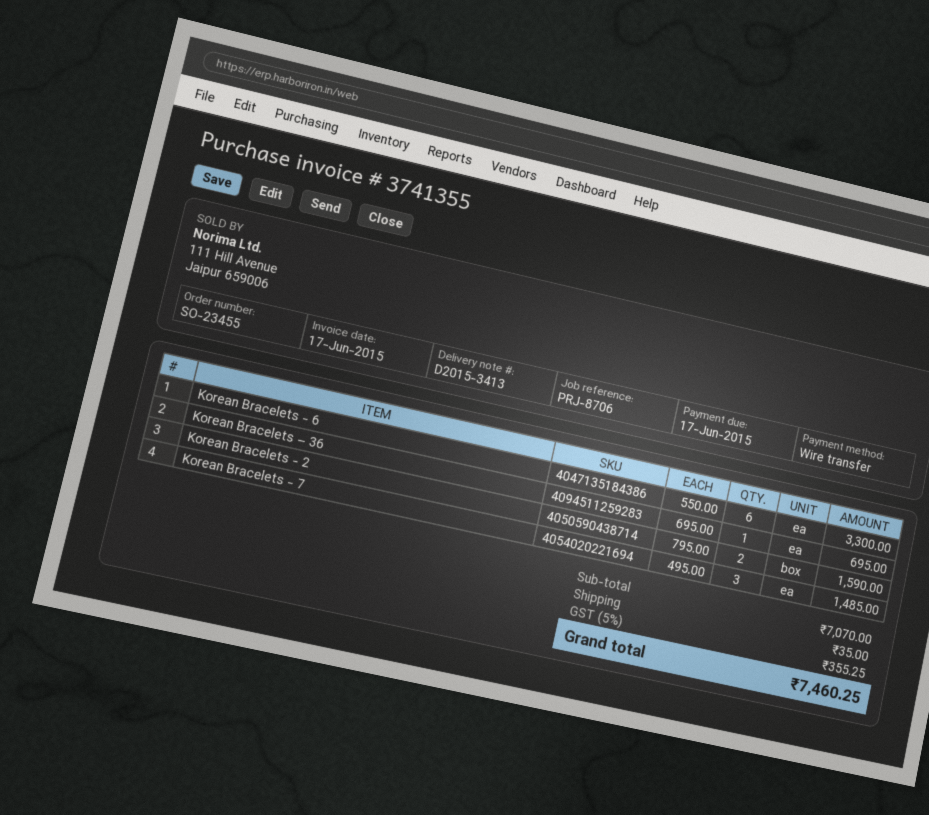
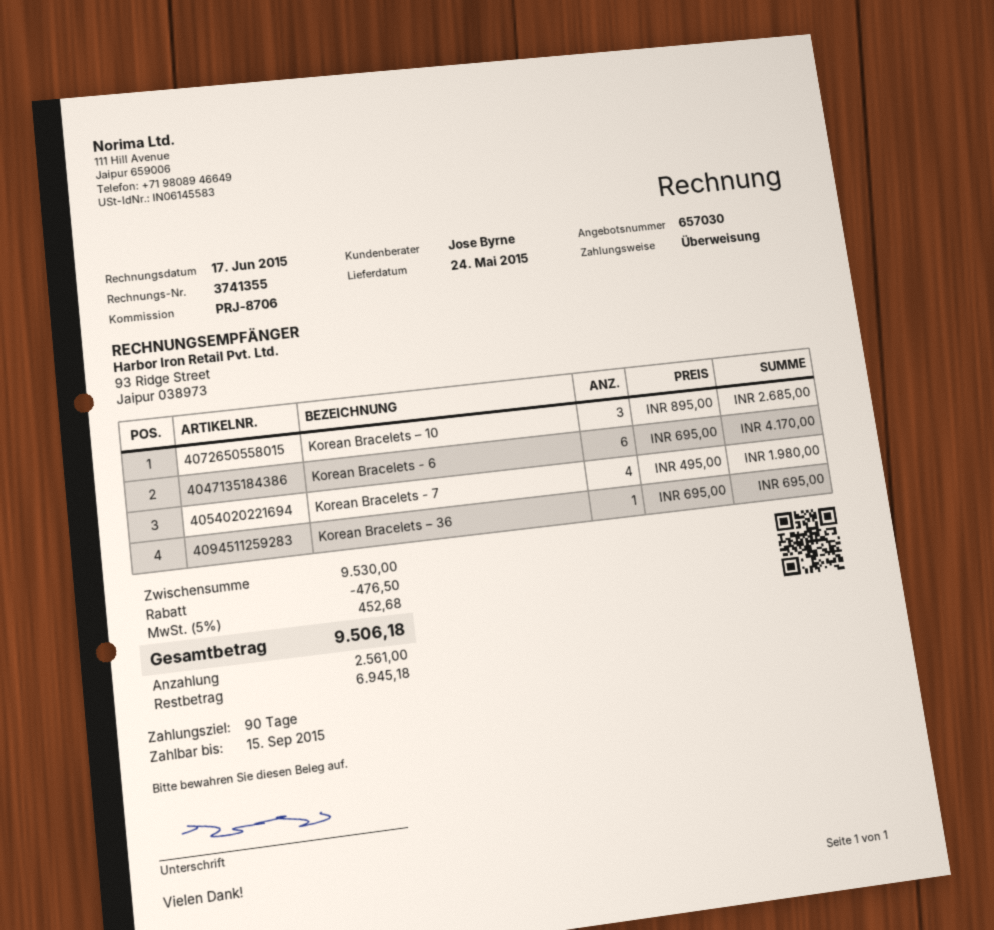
due date: 2015-06-17 -> 2015-09-15
Korean Bracelets - 6: 6 x 550.00 = 3300.00 -> 6 x 695.00 = 4170.00
Korean Bracelets - 2: 2 x 795.00 = 1590.00 -> none
Korean Bracelets - 7: 3 x 495.00 = 1485.00 -> 4 x 495.00 = 1980.00
Korean Bracelets – 10: none -> 3 x 895.00 = 2685.00
subtotal: 7070.00 -> 9530.00
discount: none -> 476.50
shipping: 35.00 -> none
tax: 5% = 355.25 -> 5% = 452.68
total: 7460.25 -> 9506.18

